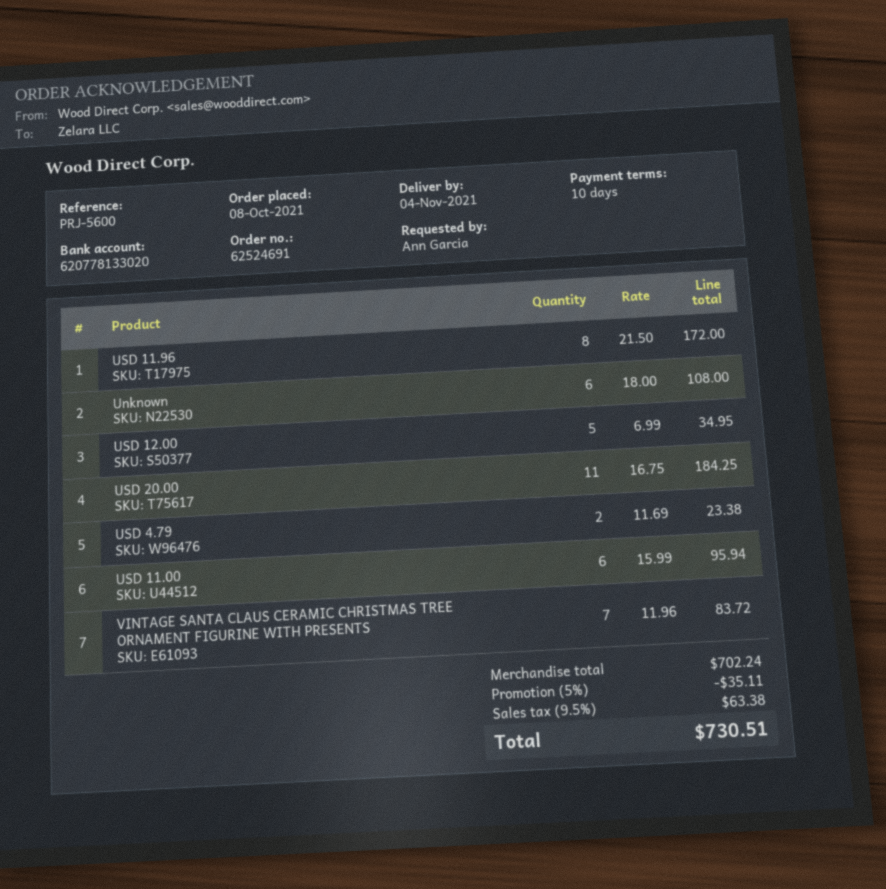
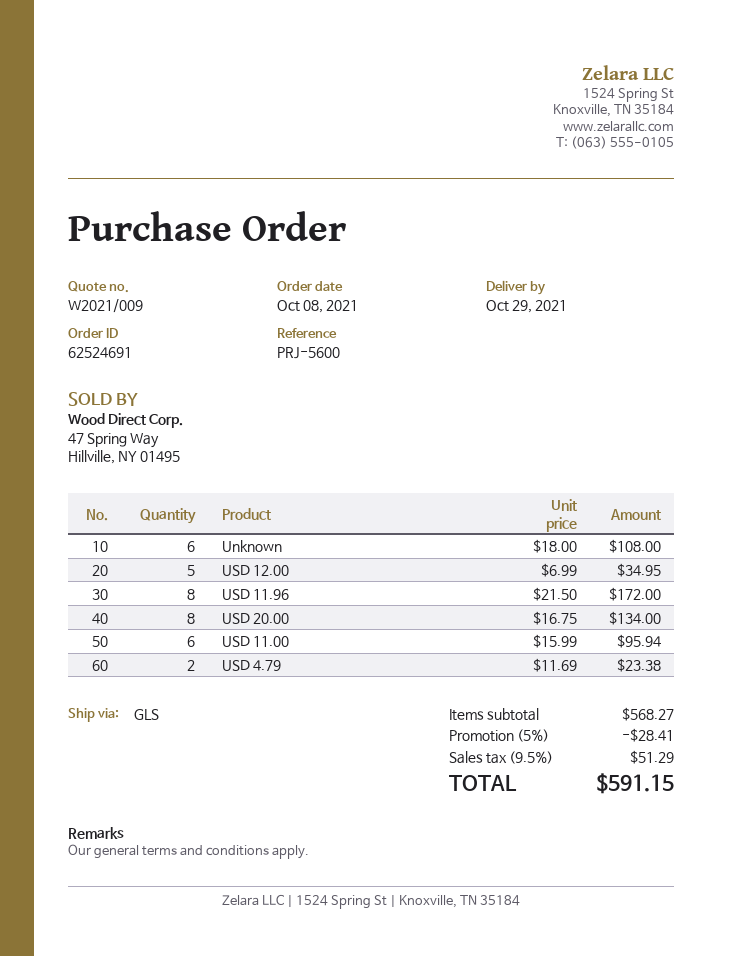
delivery date: 2021-11-04 -> 2021-10-29
USD 20.00: 11 x 16.75 = 184.25 -> 8 x 16.75 = 134.00
VINTAGE SANTA CLAUS CERAMIC CHRISTMAS TREE ORNAMENT FIGURINE WITH PRESENTS: 7 x 11.96 = 83.72 -> none
subtotal: 702.24 -> 568.27
discount: 5% = 35.11 -> 5% = 28.41
tax: 9.5% = 63.38 -> 9.5% = 51.29
total: 730.51 -> 591.15

